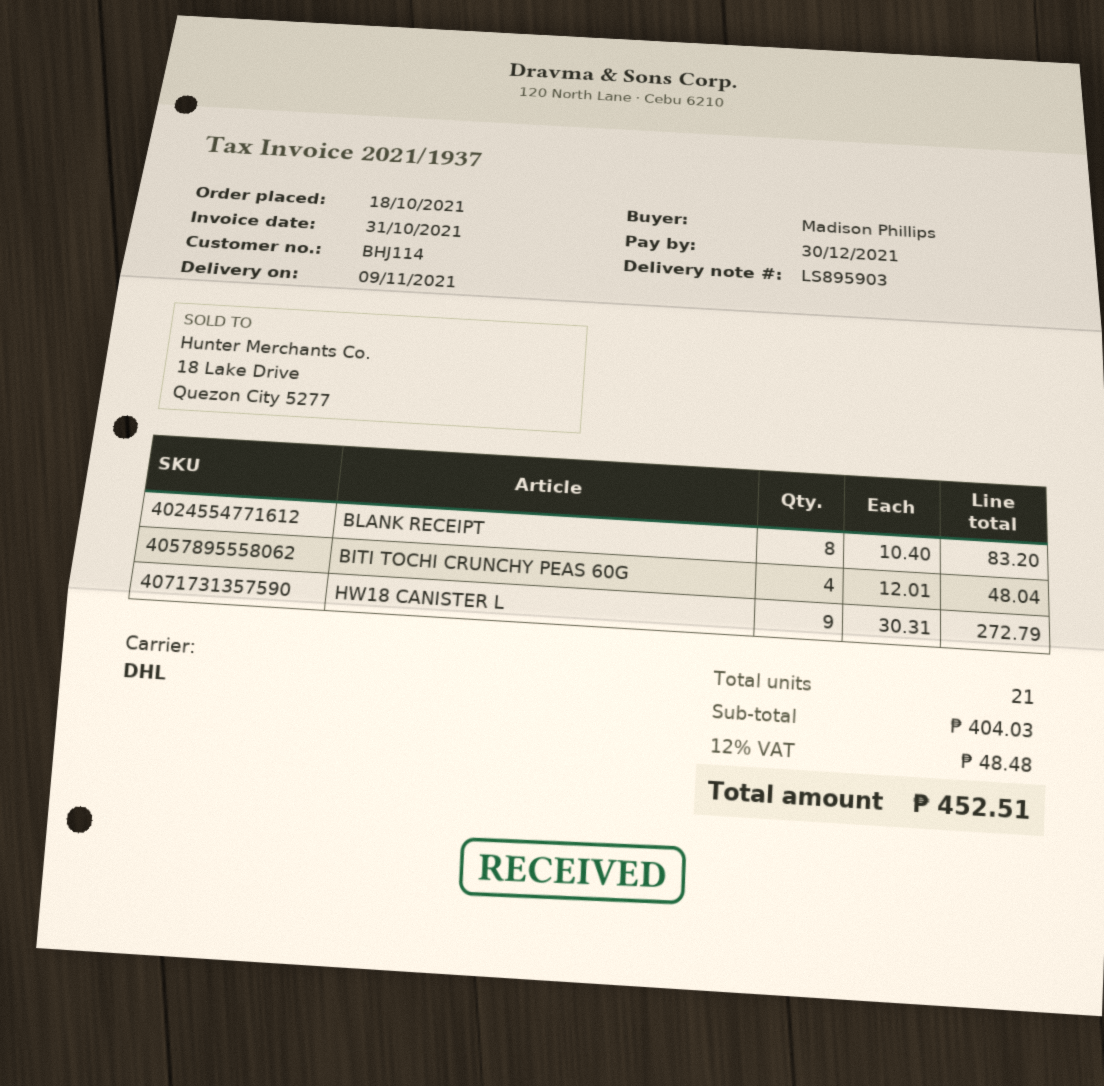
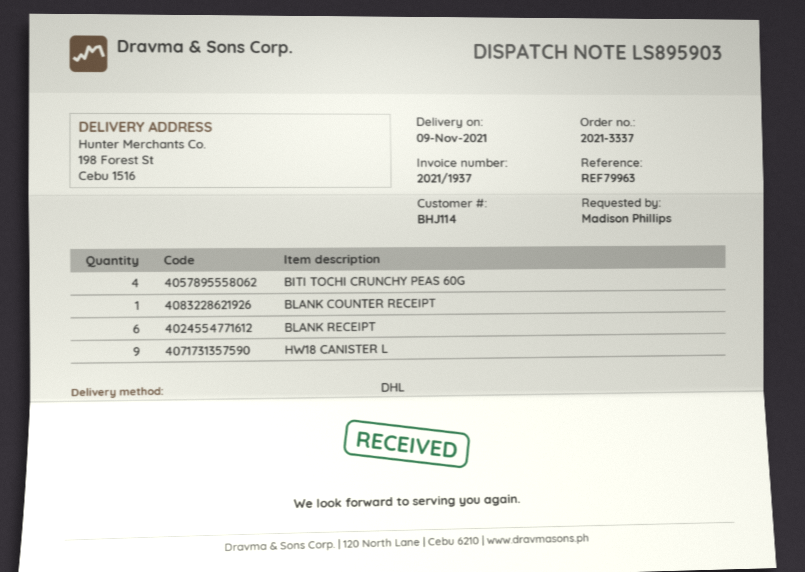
BLANK RECEIPT: 8 -> 6
BLANK COUNTER RECEIPT: none -> 1

